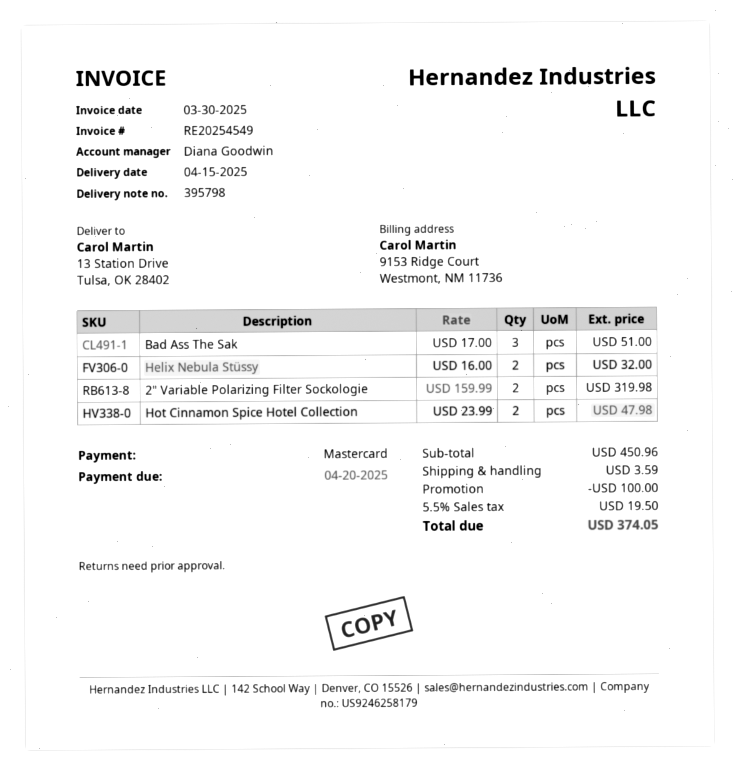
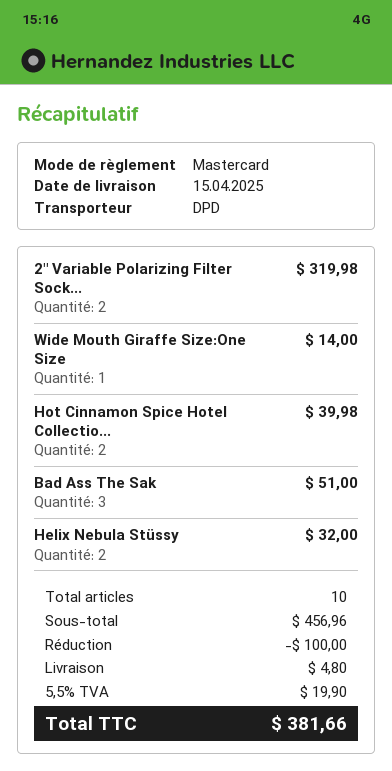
Hot Cinnamon Spice Hotel Collection: 2 for 47.98 -> 2 for 39.98
Wide Mouth Giraffe Size:One Size: none -> 1 for 14.00
subtotal: 450.96 -> 456.96
shipping: 3.59 -> 4.80
tax: 5.5% = 19.50 -> 5.5% = 19.90
total: 374.05 -> 381.66

